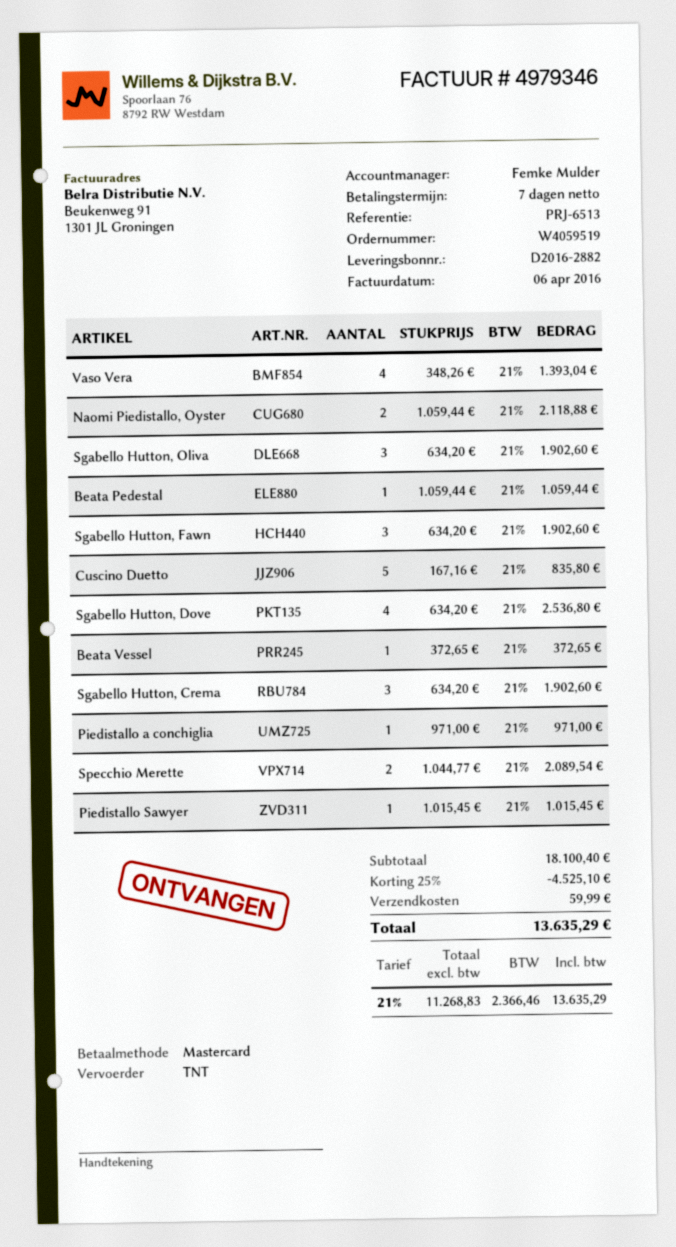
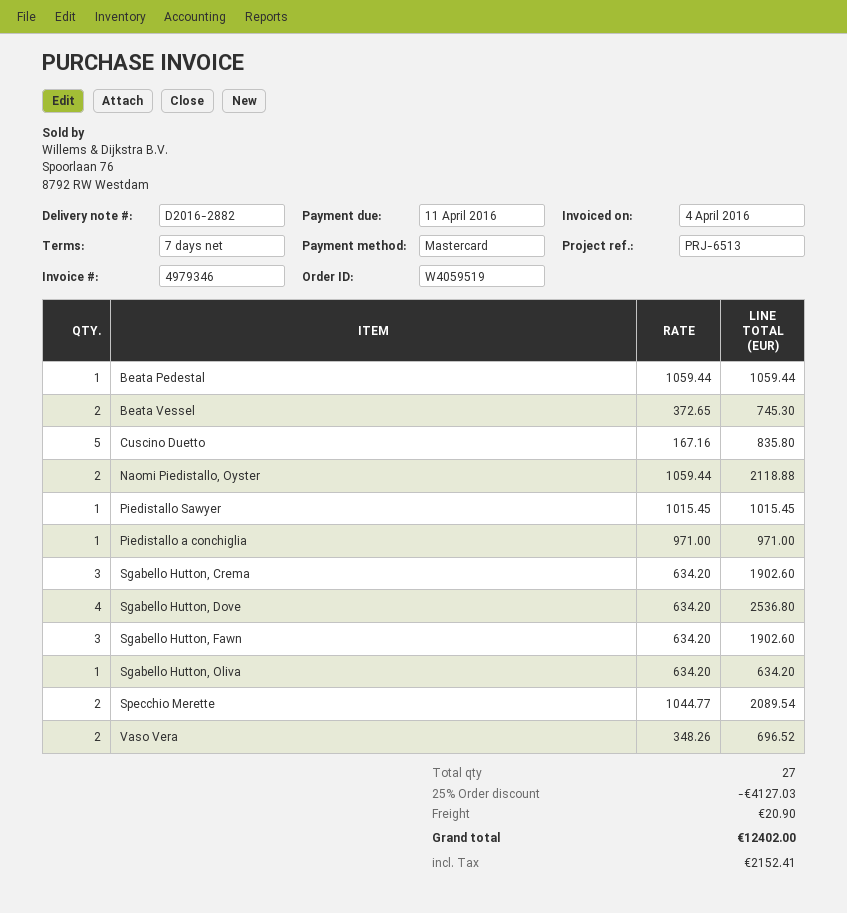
invoice date: 2016-04-06 -> 2016-04-04
Vaso Vera: 4 x 348.26 = 1393.04 -> 2 x 348.26 = 696.52
Sgabello Hutton, Oliva: 3 x 634.20 = 1902.60 -> 1 x 634.20 = 634.20
Beata Vessel: 1 x 372.65 = 372.65 -> 2 x 372.65 = 745.30
discount: 25% = 4525.10 -> 25% = 4127.03
shipping: 59.99 -> 20.90
tax: 2366.46 -> 2152.41
total: 13635.29 -> 12402.00

